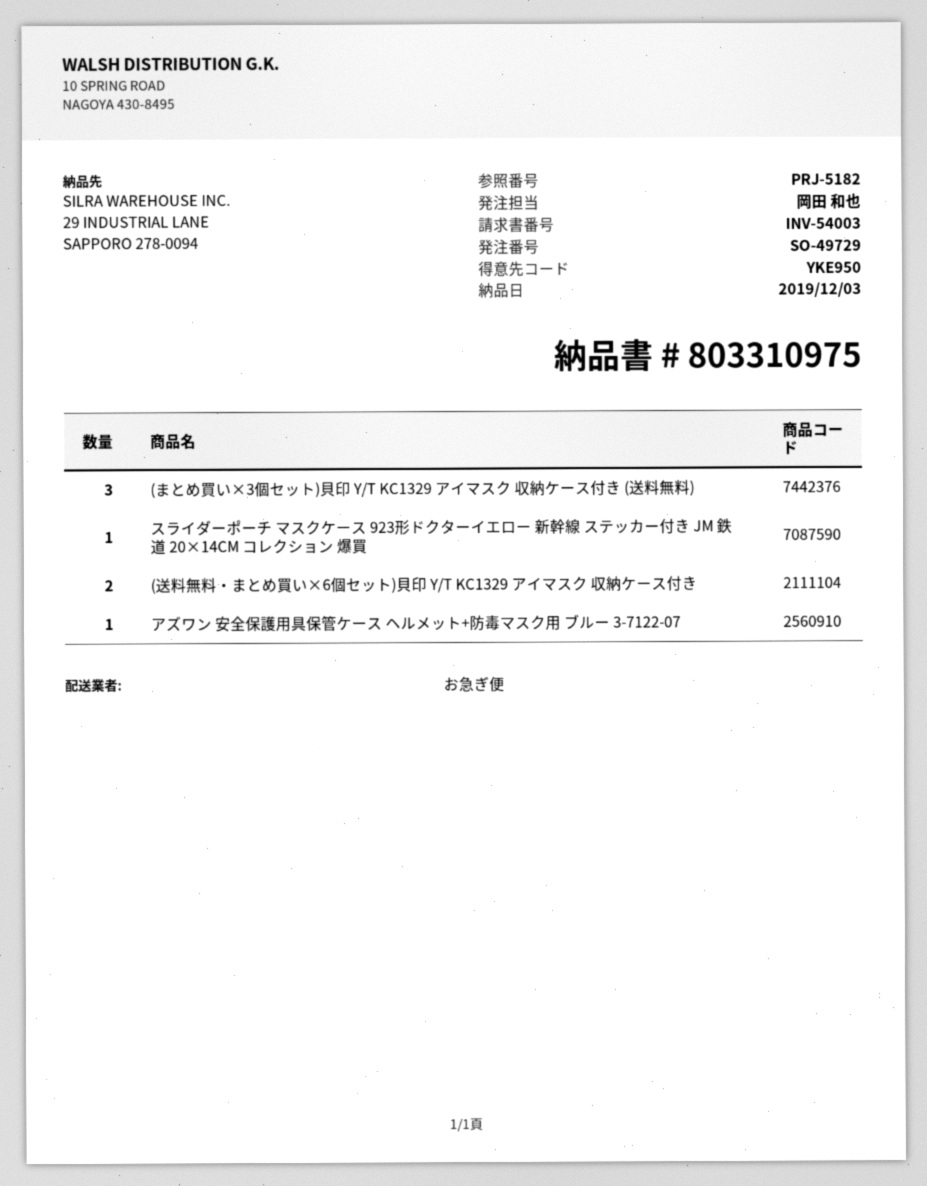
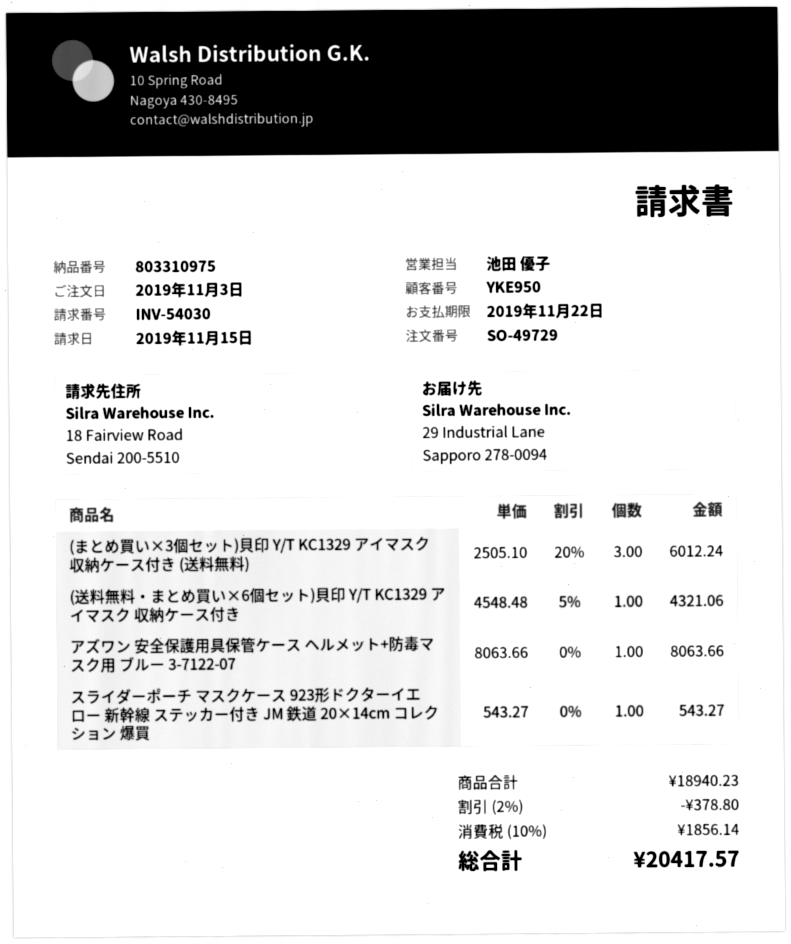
invoice number: INV-54003 -> INV-54030
(送料無料・まとめ買い×6個セット)貝印 Y/T KC1329 アイマスク 収納ケース付き: 2 -> 1

